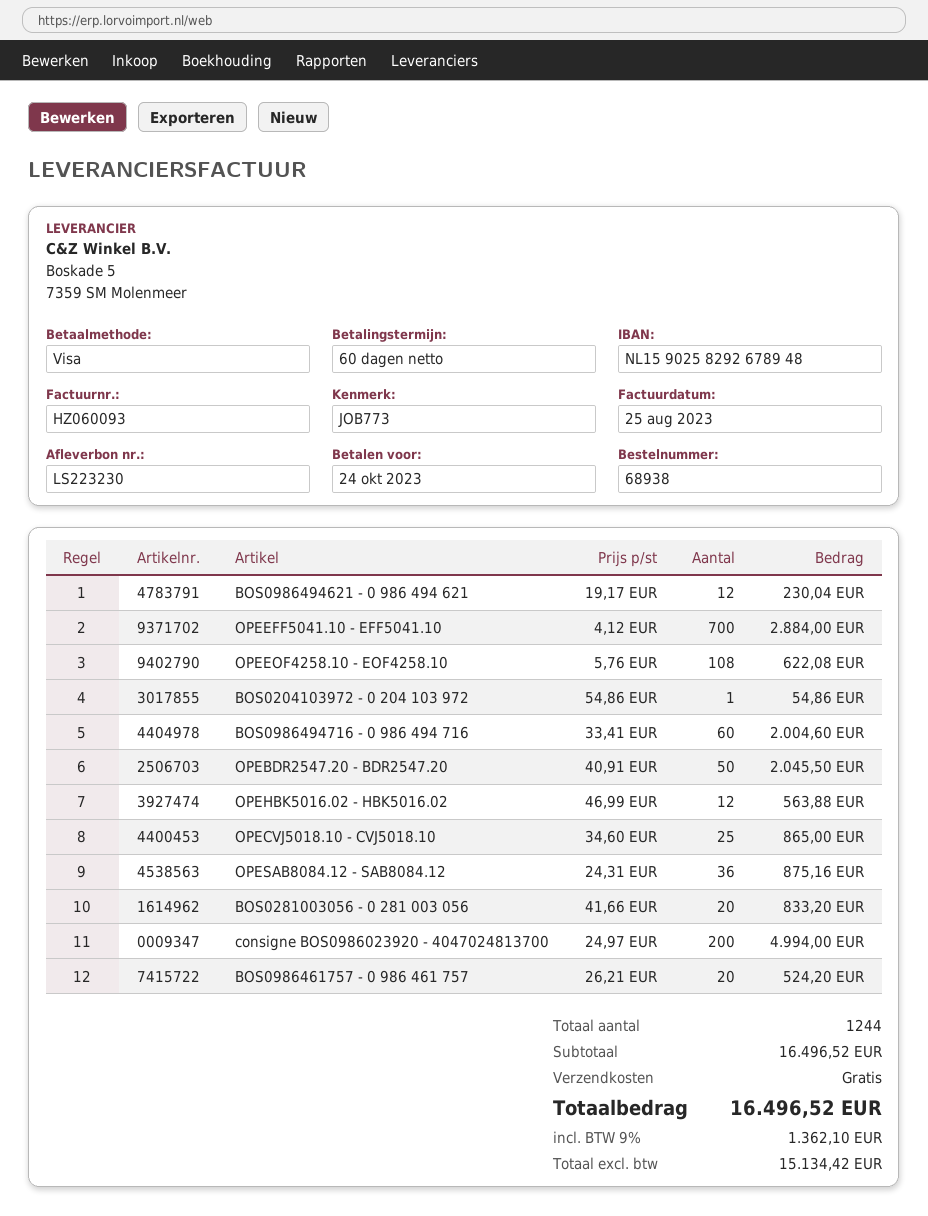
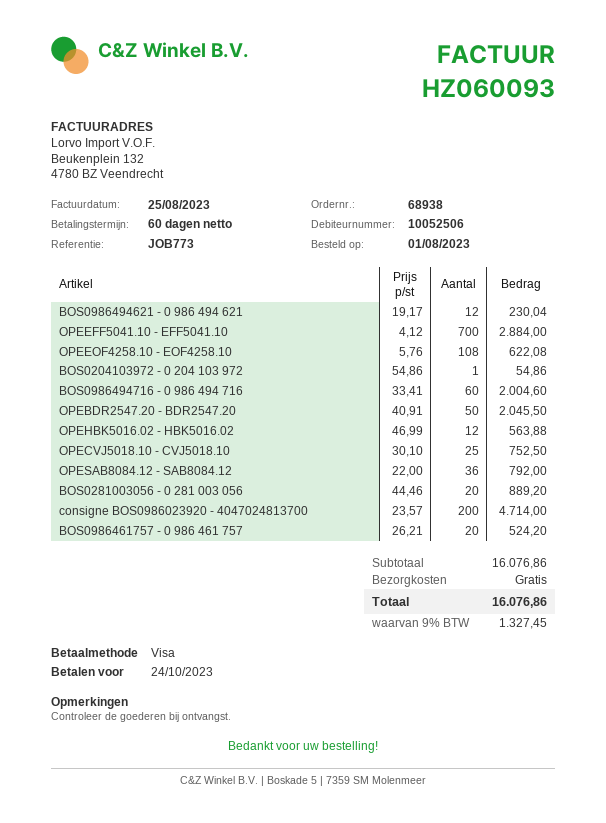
OPECVJ5018.10 - CVJ5018.10: 25 x 34.60 = 865.00 -> 25 x 30.10 = 752.50
OPESAB8084.12 - SAB8084.12: 36 x 24.31 = 875.16 -> 36 x 22.00 = 792.00
BOS0281003056 - 0 281 003 056: 20 x 41.66 = 833.20 -> 20 x 44.46 = 889.20
consigne BOS0986023920 - 4047024813700: 200 x 24.97 = 4994.00 -> 200 x 23.57 = 4714.00
subtotal: 16496.52 -> 16076.86
tax: 9% = 1362.10 -> 9% = 1327.45
total: 16496.52 -> 16076.86

